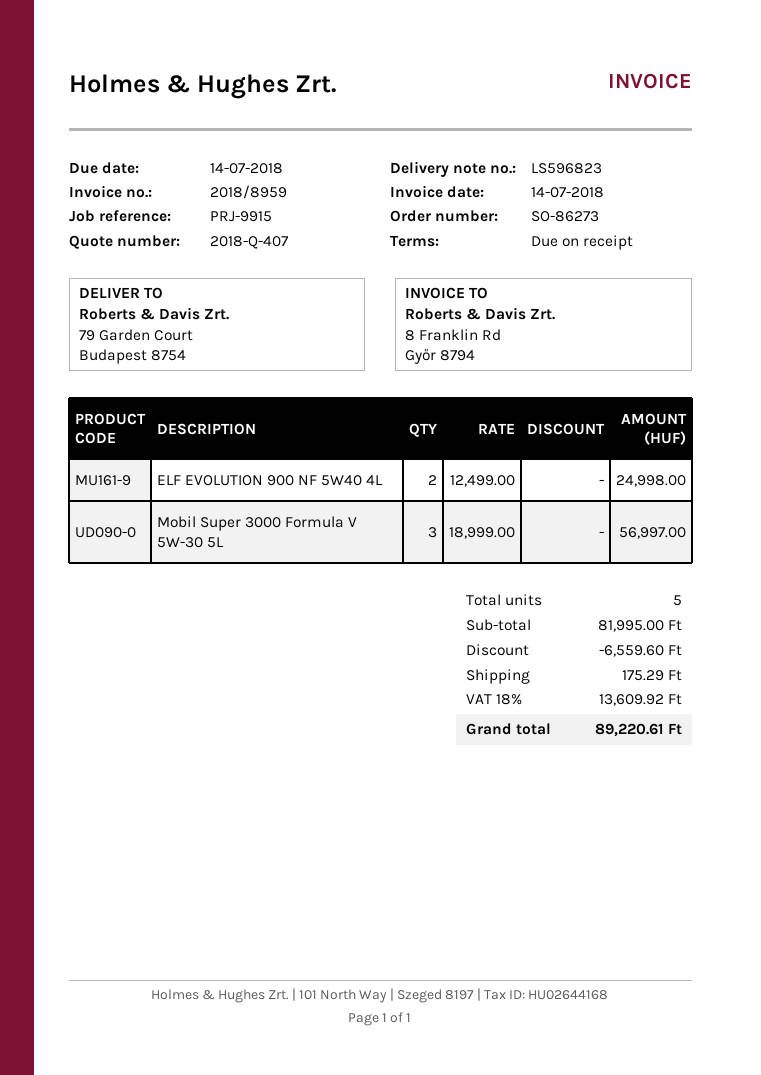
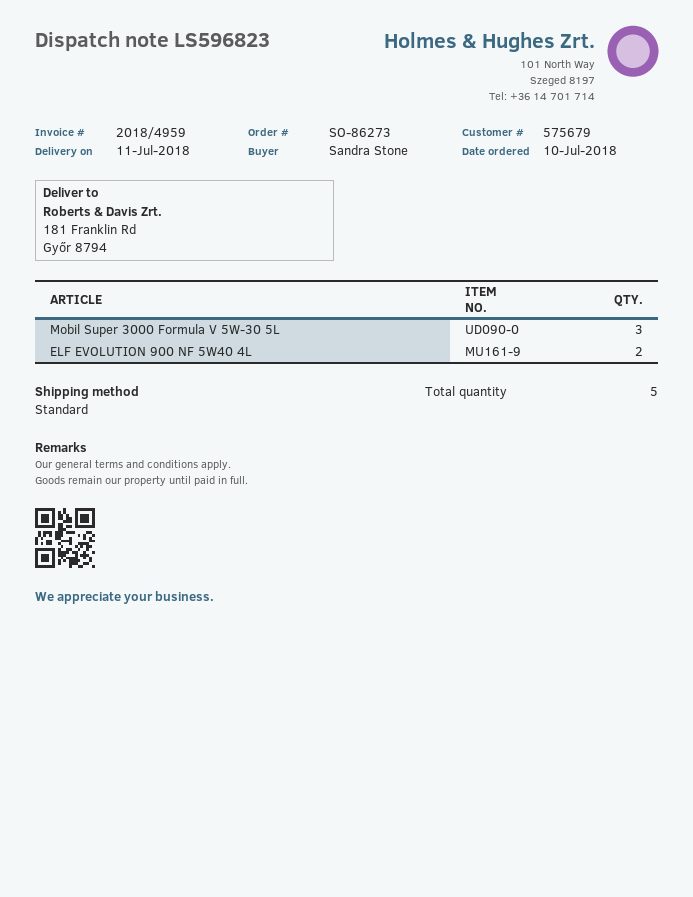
invoice number: 2018/8959 -> 2018/4959
ship to: 79 Garden Court, Budapest 8754 -> 181 Franklin Rd, Győr 8794

